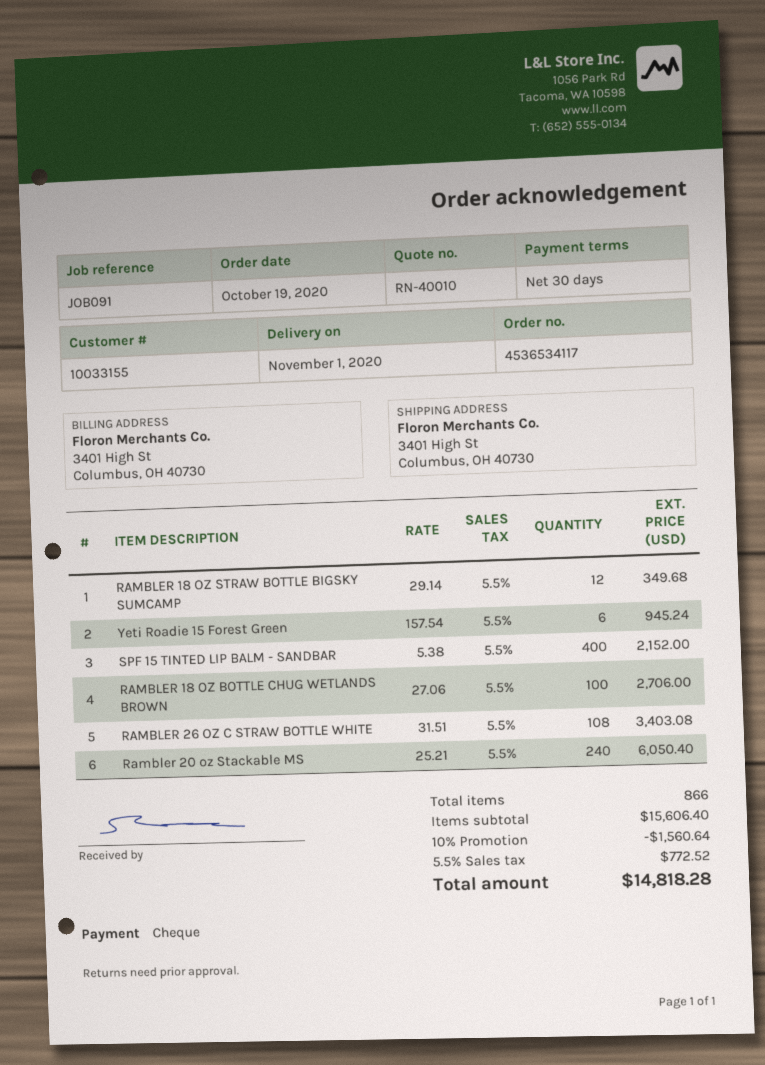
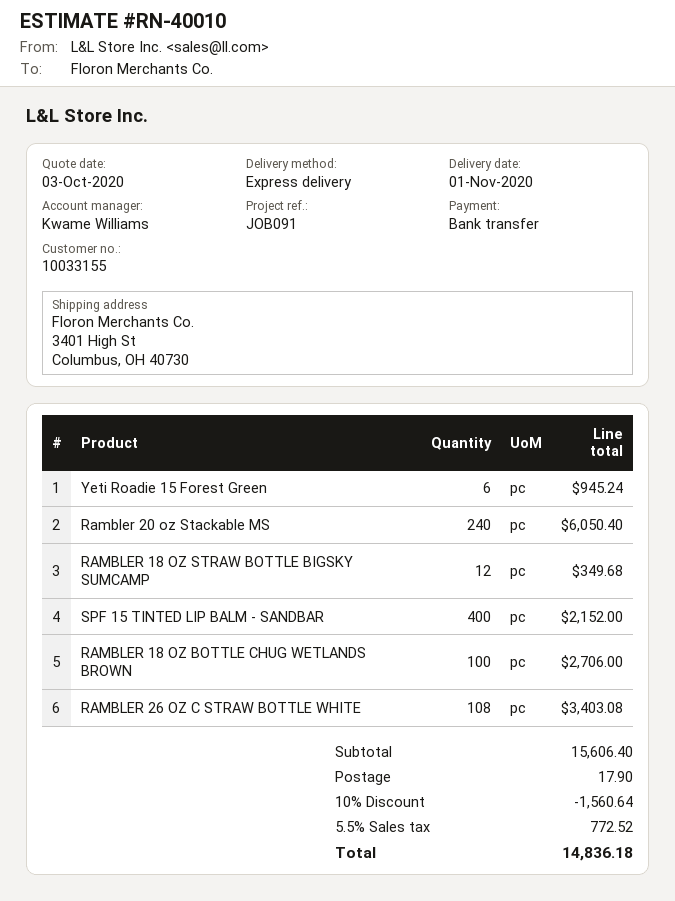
payment method: cheque -> bank transfer
shipping: none -> 17.90
total: 14818.28 -> 14836.18

